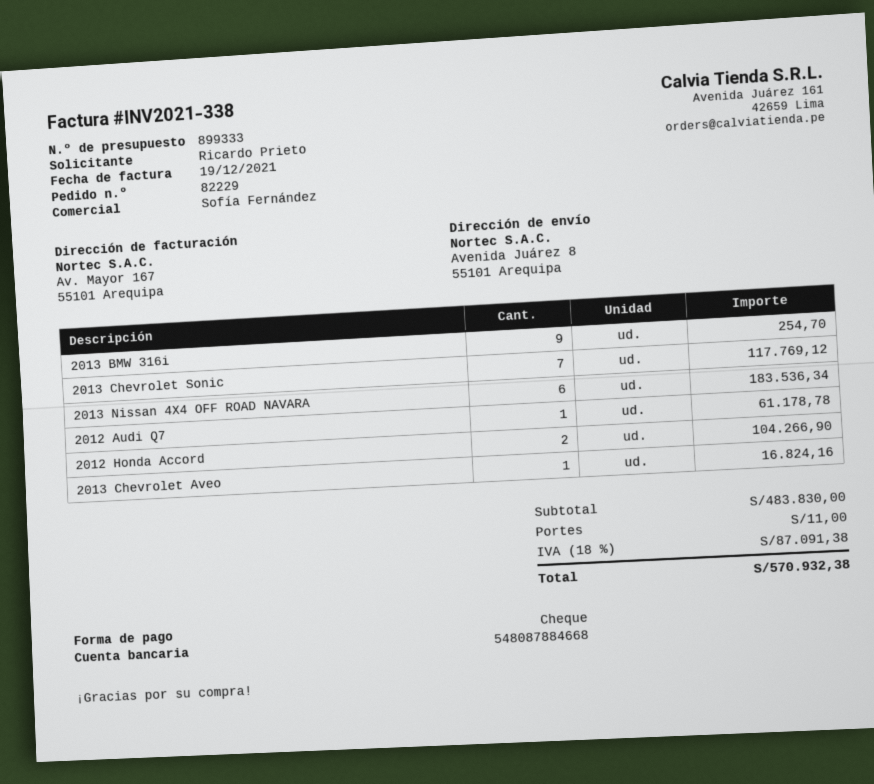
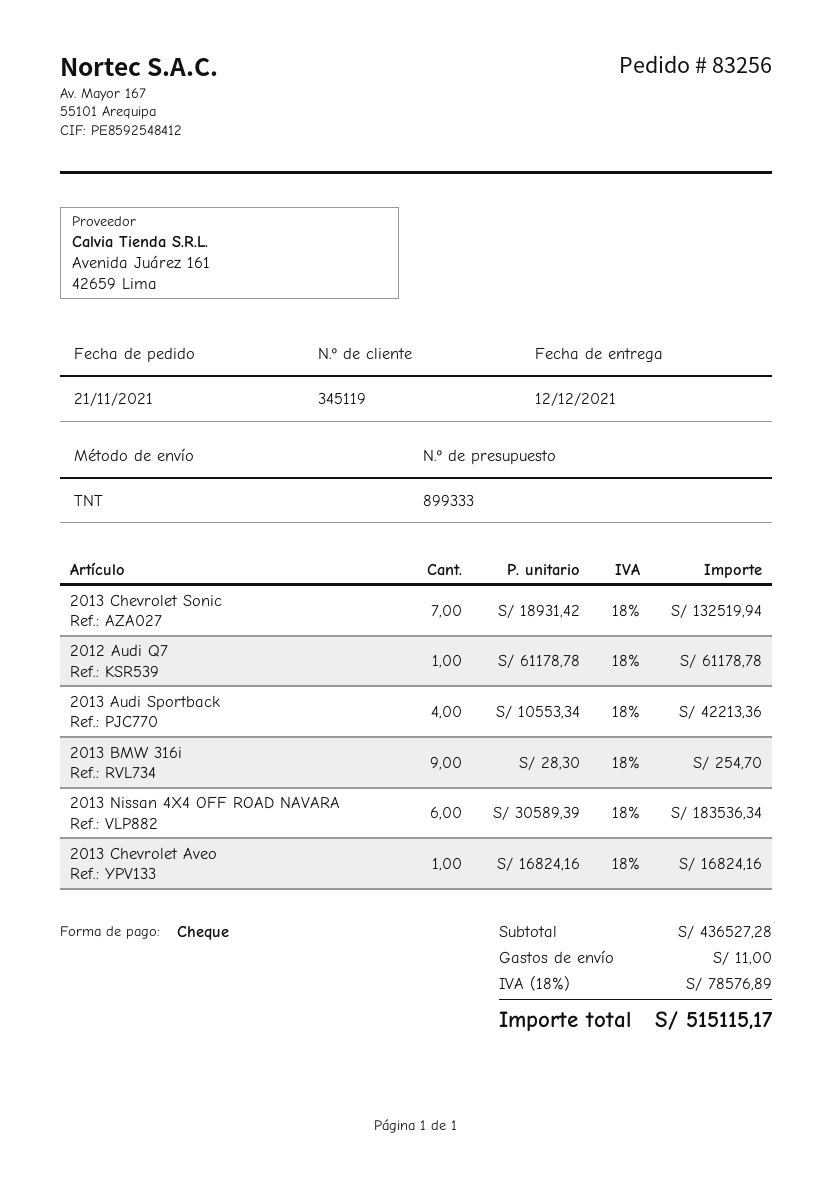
order number: 82229 -> 83256
2013 Chevrolet Sonic: 7 for 117769.12 -> 7 for 132519.94
2012 Honda Accord: 2 for 104266.90 -> none
2013 Audi Sportback: none -> 4 for 42213.36
subtotal: 483830.00 -> 436527.28
tax: 18% = 87091.38 -> 18% = 78576.89
total: 570932.38 -> 515115.17

